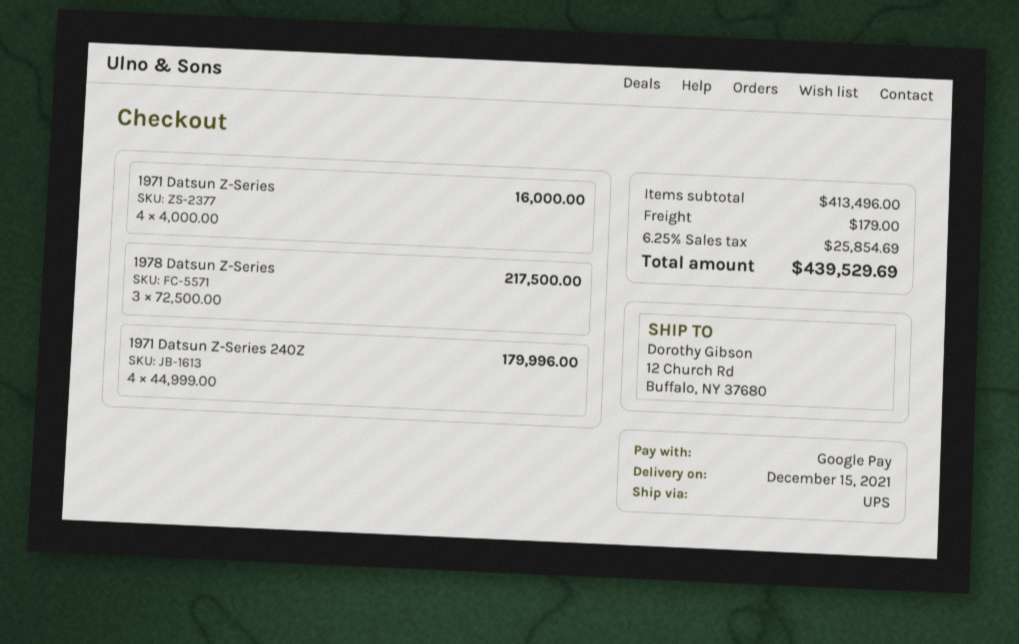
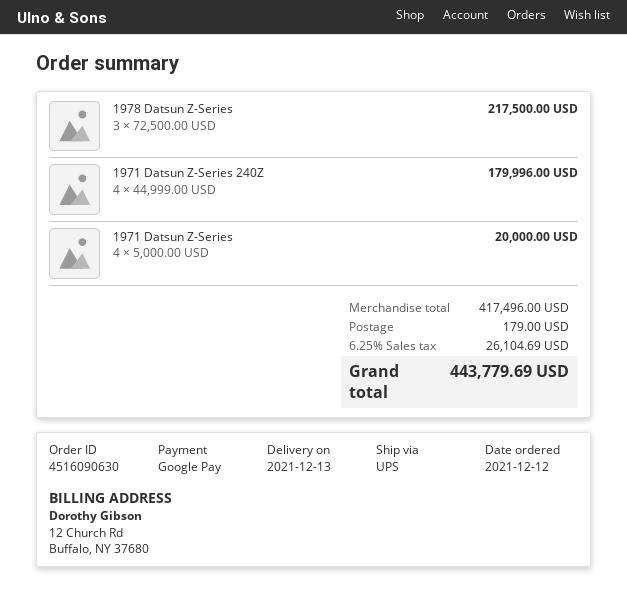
delivery date: 2021-12-15 -> 2021-12-13
1971 Datsun Z-Series: 4 x 4000.00 = 16000.00 -> 4 x 5000.00 = 20000.00
subtotal: 413496.00 -> 417496.00
tax: 6.25% = 25854.69 -> 6.25% = 26104.69
total: 439529.69 -> 443779.69

